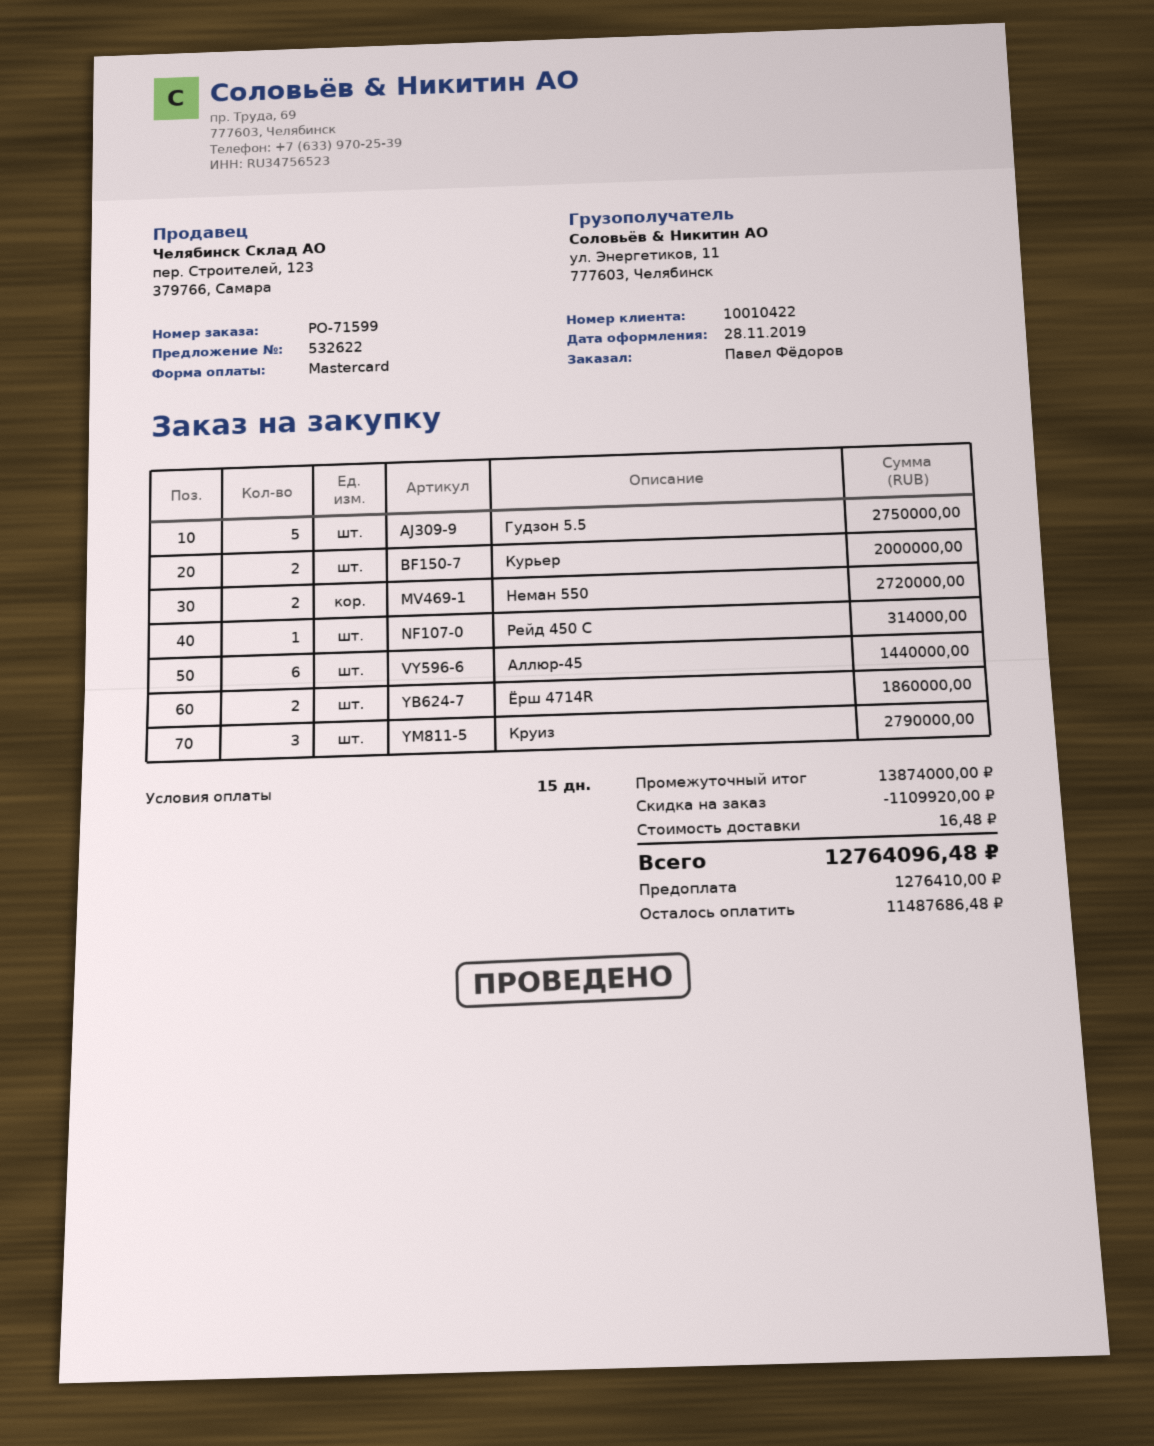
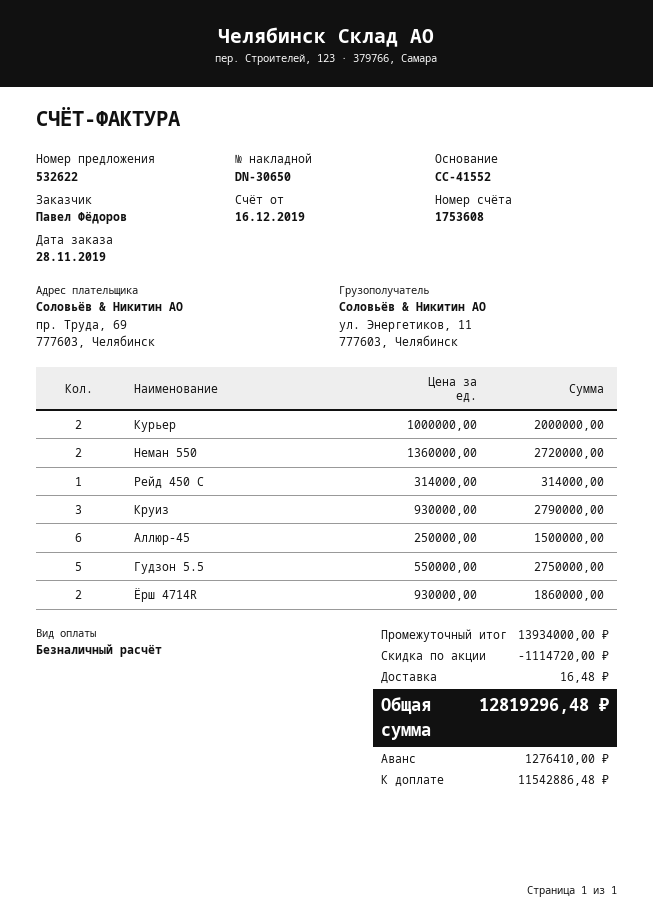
payment method: Mastercard -> bank transfer
Аллюр-45: 6 for 1440000.00 -> 6 for 1500000.00
subtotal: 13874000.00 -> 13934000.00
discount: 1109920.00 -> 1114720.00
total: 12764096.48 -> 12819296.48
balance: 11487686.48 -> 11542886.48

